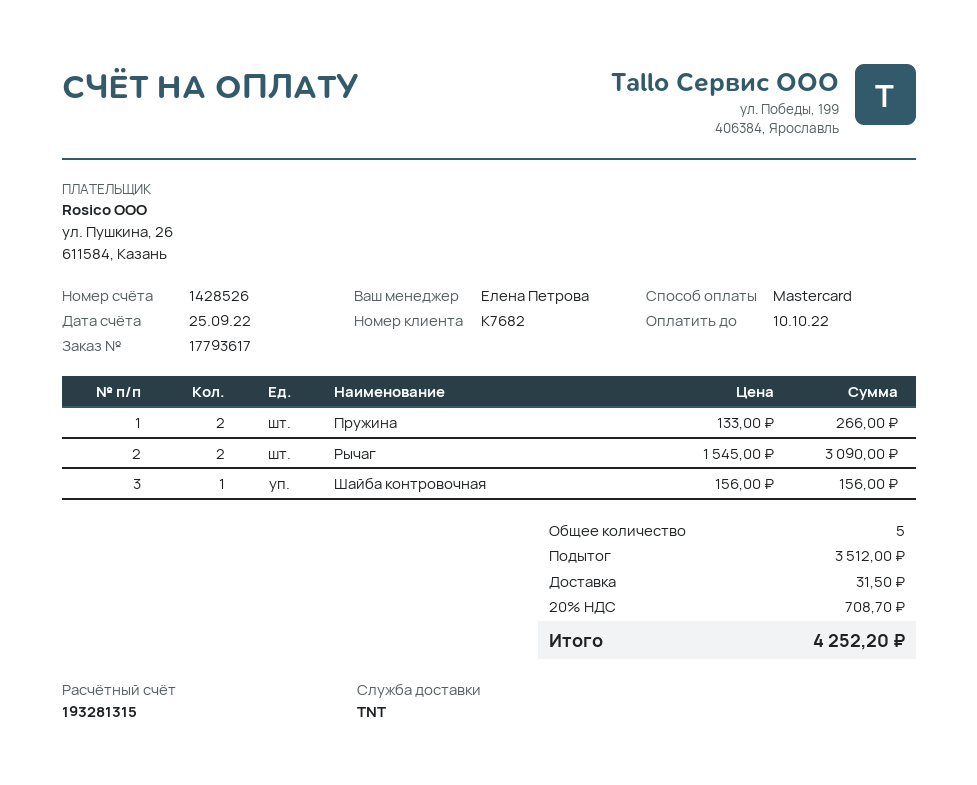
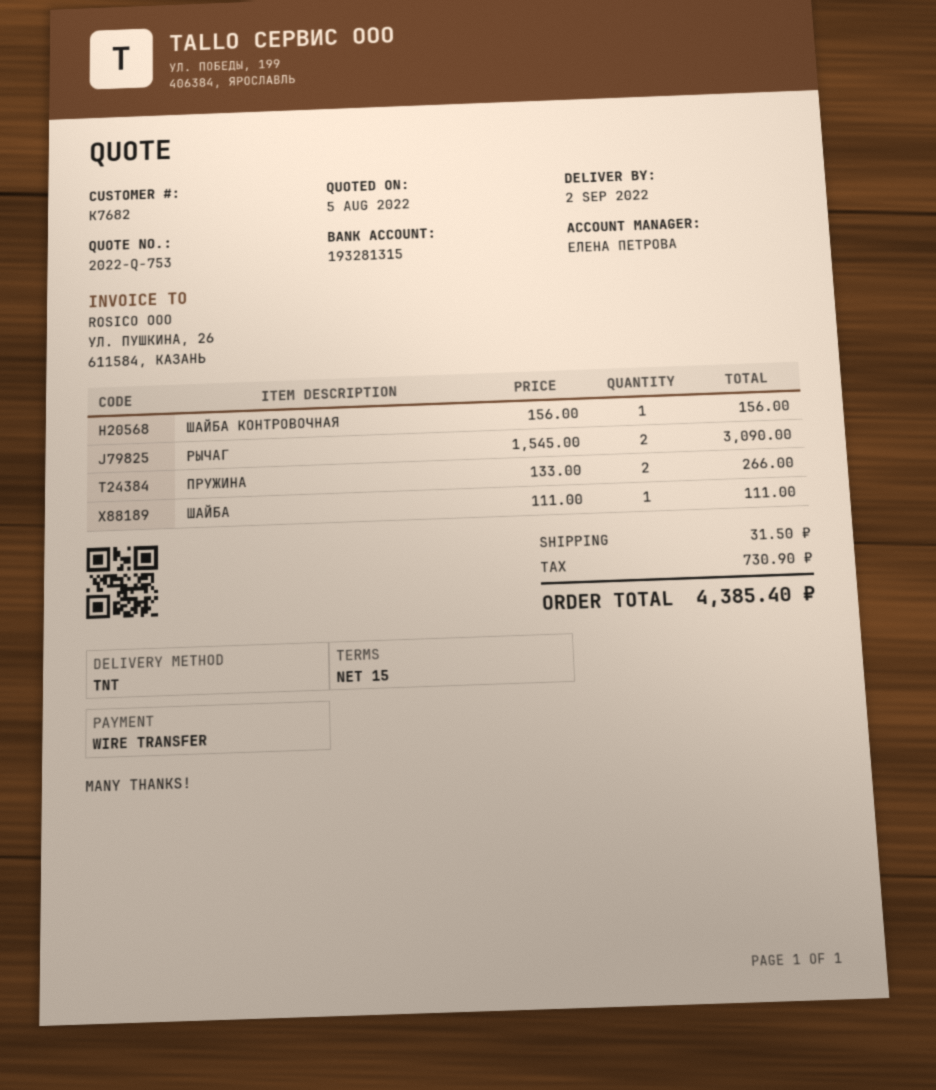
payment method: Mastercard -> bank transfer
ШАЙБА: none -> 1 x 111.00 = 111.00
tax: 708.70 -> 730.90
total: 4252.20 -> 4385.40

